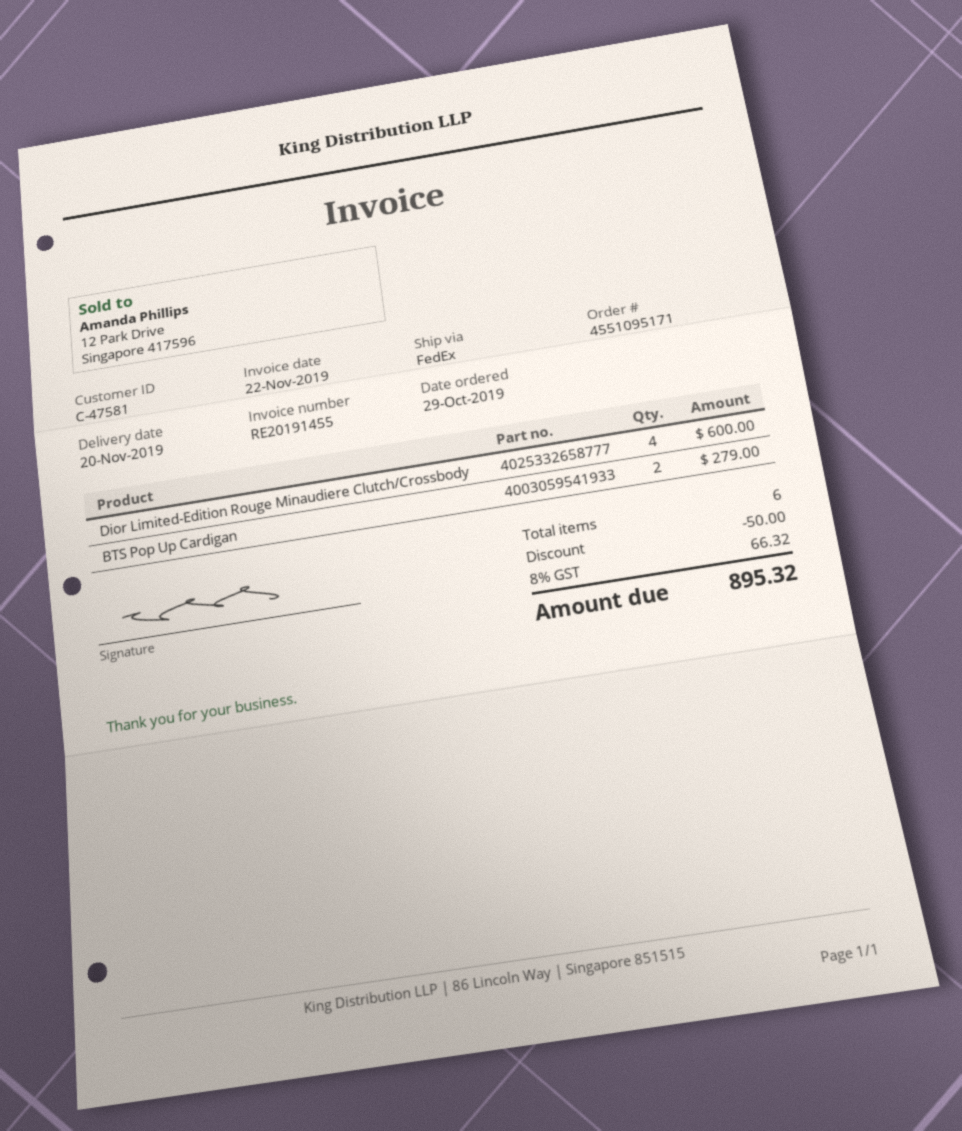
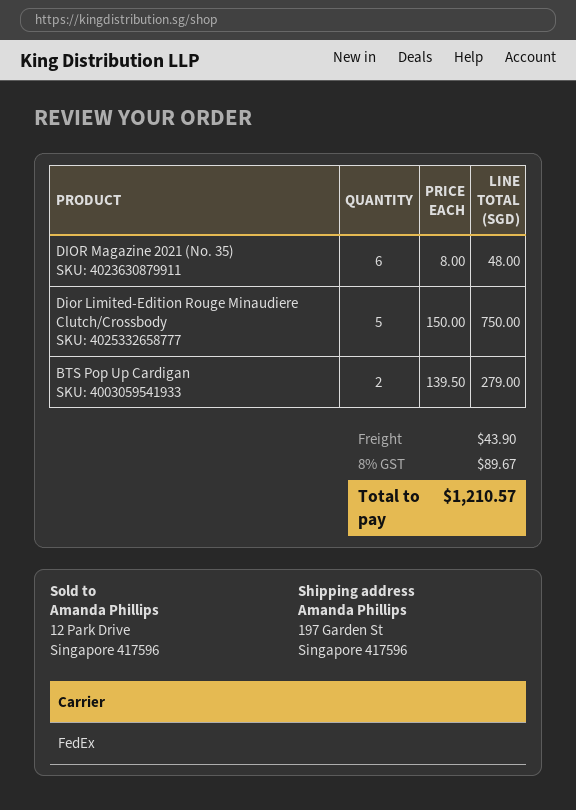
Dior Limited-Edition Rouge Minaudiere Clutch/Crossbody: 4 for 600.00 -> 5 for 750.00
DIOR Magazine 2021 (No. 35): none -> 6 for 48.00
discount: 50.00 -> none
shipping: none -> 43.90
tax: 8% = 66.32 -> 8% = 89.67
total: 895.32 -> 1210.57

